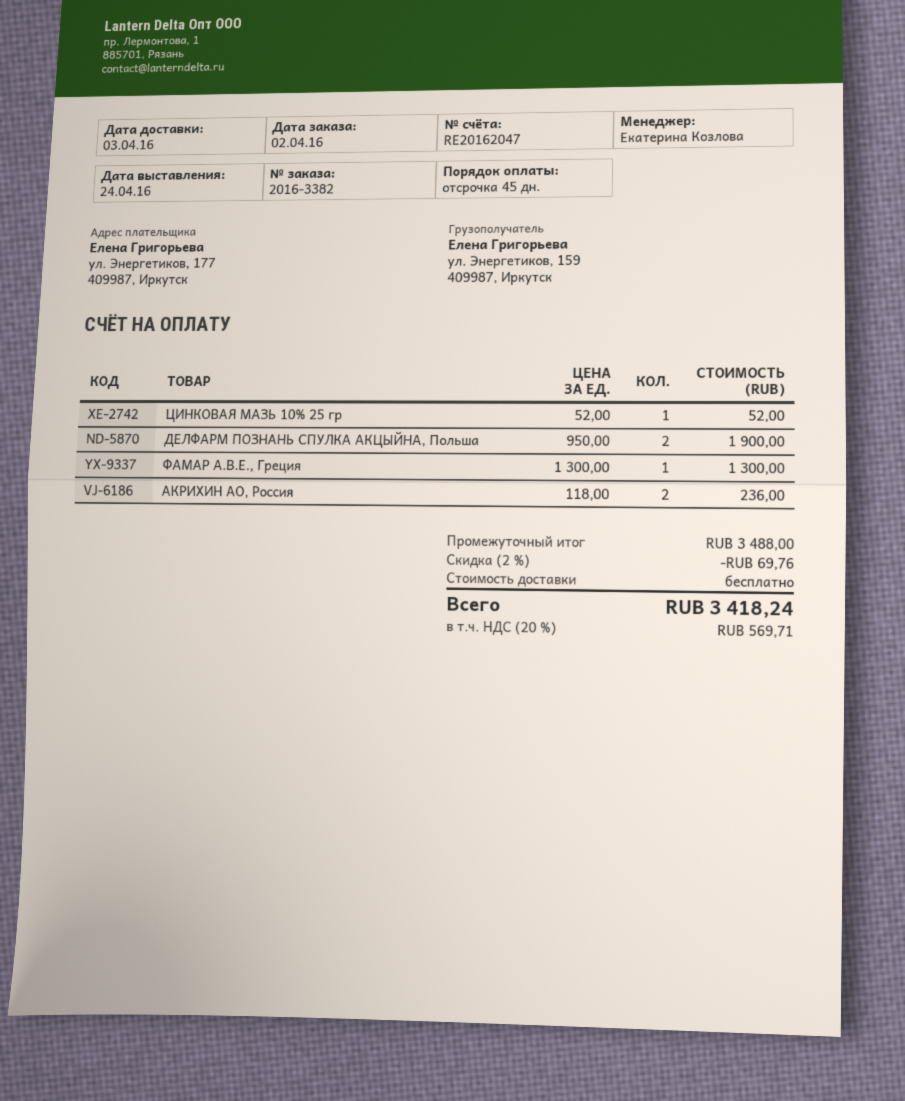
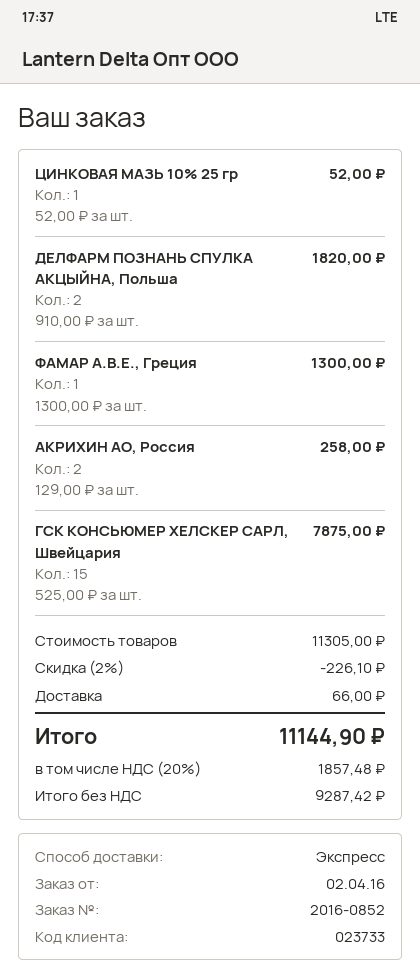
order number: 2016-3382 -> 2016-0852
ДЕЛФАРМ ПОЗНАНЬ СПУЛКА АКЦЫЙНА, Польша: 2 x 950.00 = 1900.00 -> 2 x 910.00 = 1820.00
АКРИХИН АО, Россия: 2 x 118.00 = 236.00 -> 2 x 129.00 = 258.00
ГСК КОНСЬЮМЕР ХЕЛСКЕР САРЛ, Швейцария: none -> 15 x 525.00 = 7875.00
subtotal: 3488.00 -> 11305.00
discount: 2% = 69.76 -> 2% = 226.10
shipping: 0.00 -> 66.00
tax: 20% = 569.71 -> 20% = 1857.48
total: 3418.24 -> 11144.90

